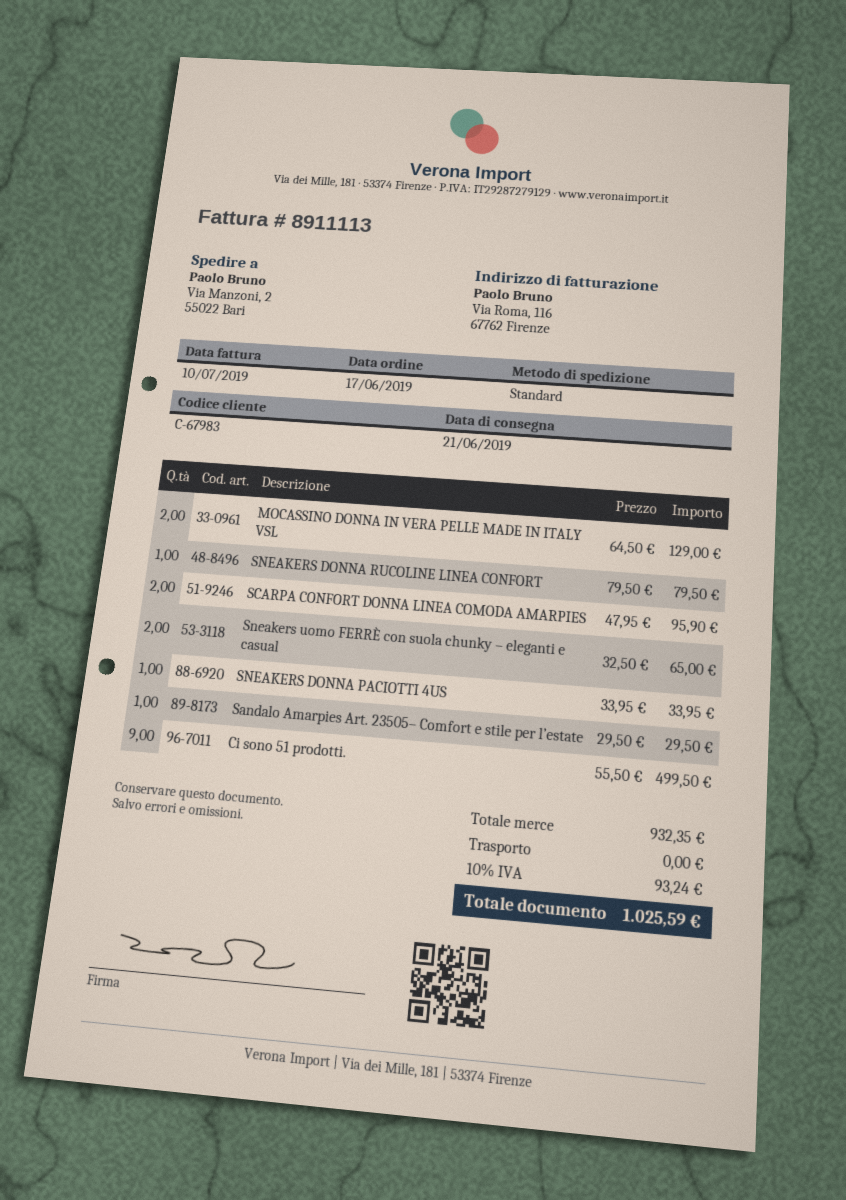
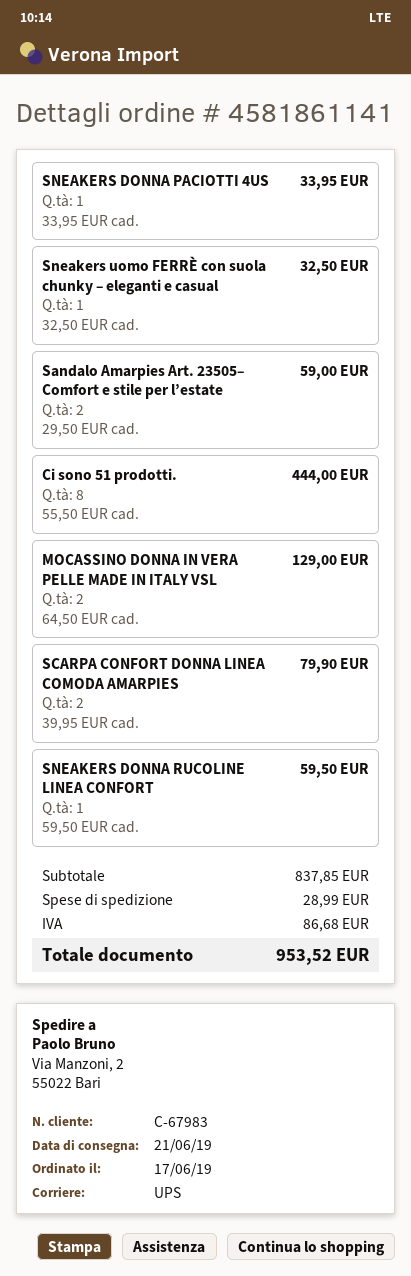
shipping method: standard -> UPS
SNEAKERS DONNA RUCOLINE LINEA CONFORT: 1 x 79.50 = 79.50 -> 1 x 59.50 = 59.50
SCARPA CONFORT DONNA LINEA COMODA AMARPIES: 2 x 47.95 = 95.90 -> 2 x 39.95 = 79.90
Sneakers uomo FERRÈ con suola chunky – eleganti e casual: 2 x 32.50 = 65.00 -> 1 x 32.50 = 32.50
Sandalo Amarpies Art. 23505– Comfort e stile per l’estate: 1 x 29.50 = 29.50 -> 2 x 29.50 = 59.00
Ci sono 51 prodotti.: 9 x 55.50 = 499.50 -> 8 x 55.50 = 444.00
subtotal: 932.35 -> 837.85
shipping: 0.00 -> 28.99
tax: 93.24 -> 86.68
total: 1025.59 -> 953.52

